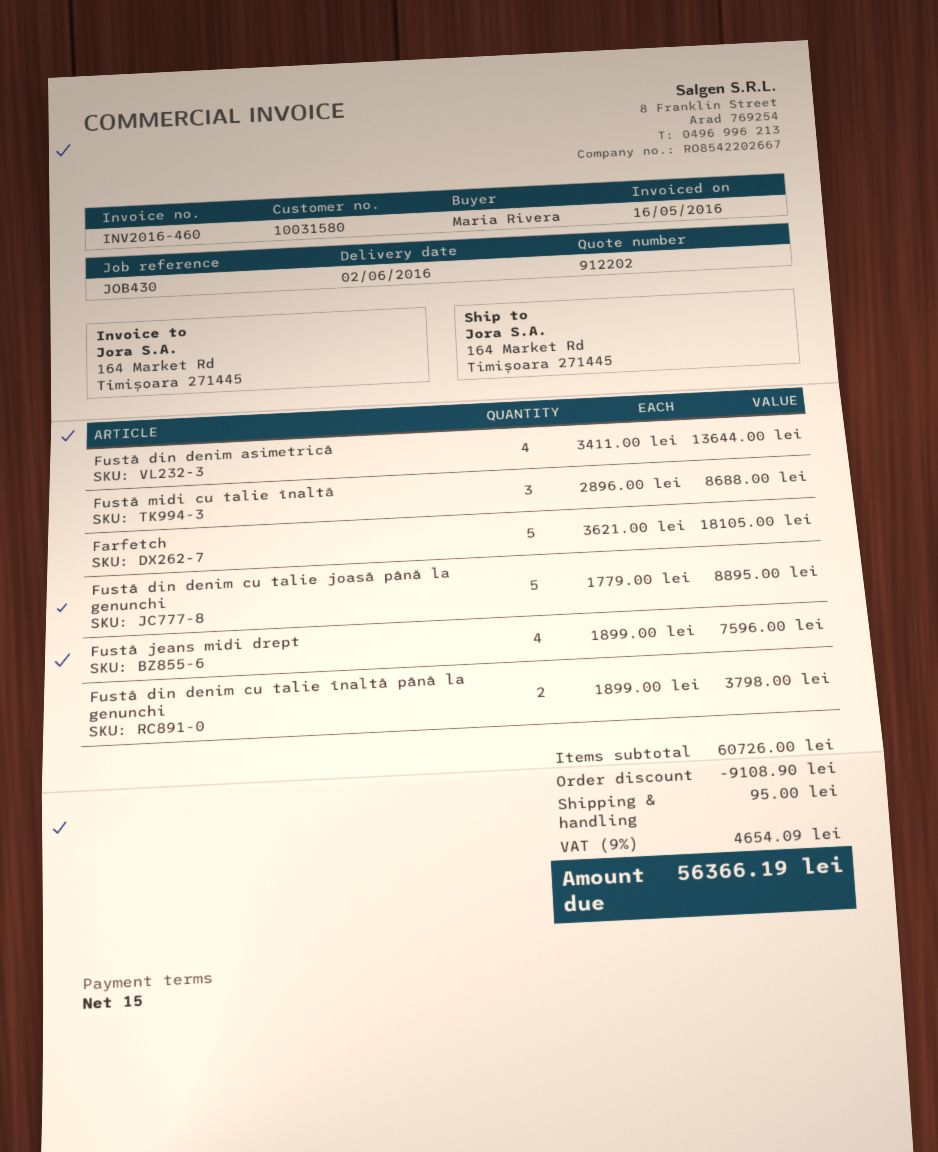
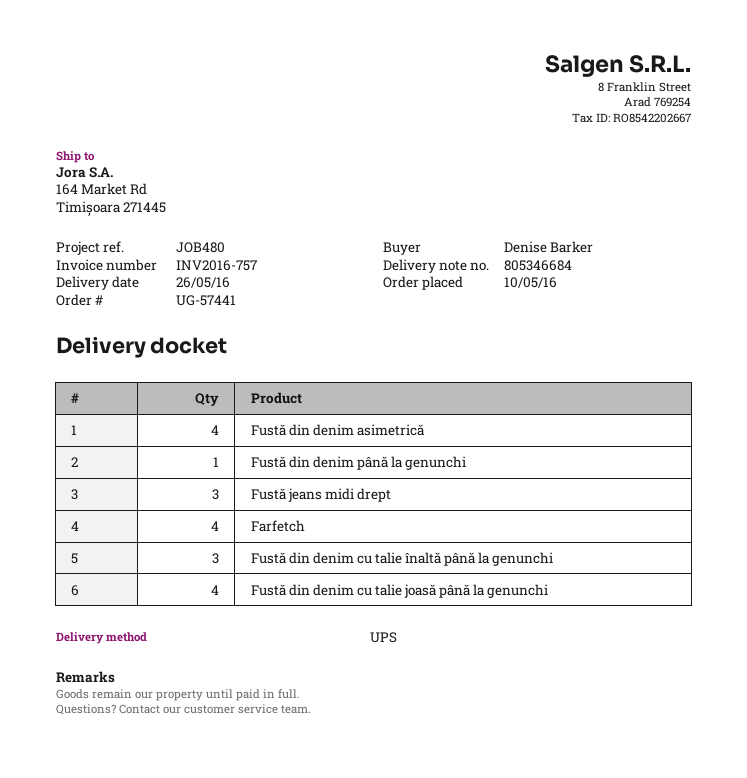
delivery date: 2016-06-02 -> 2016-05-26
invoice number: INV2016-460 -> INV2016-757
reference: JOB430 -> JOB480
ordered by: Maria Rivera -> Denise Barker
Fustă midi cu talie înaltă: 3 -> none
Farfetch: 5 -> 4
Fustă din denim cu talie joasă până la genunchi: 5 -> 4
Fustă jeans midi drept: 4 -> 3
Fustă din denim cu talie înaltă până la genunchi: 2 -> 3
Fustă din denim până la genunchi: none -> 1

